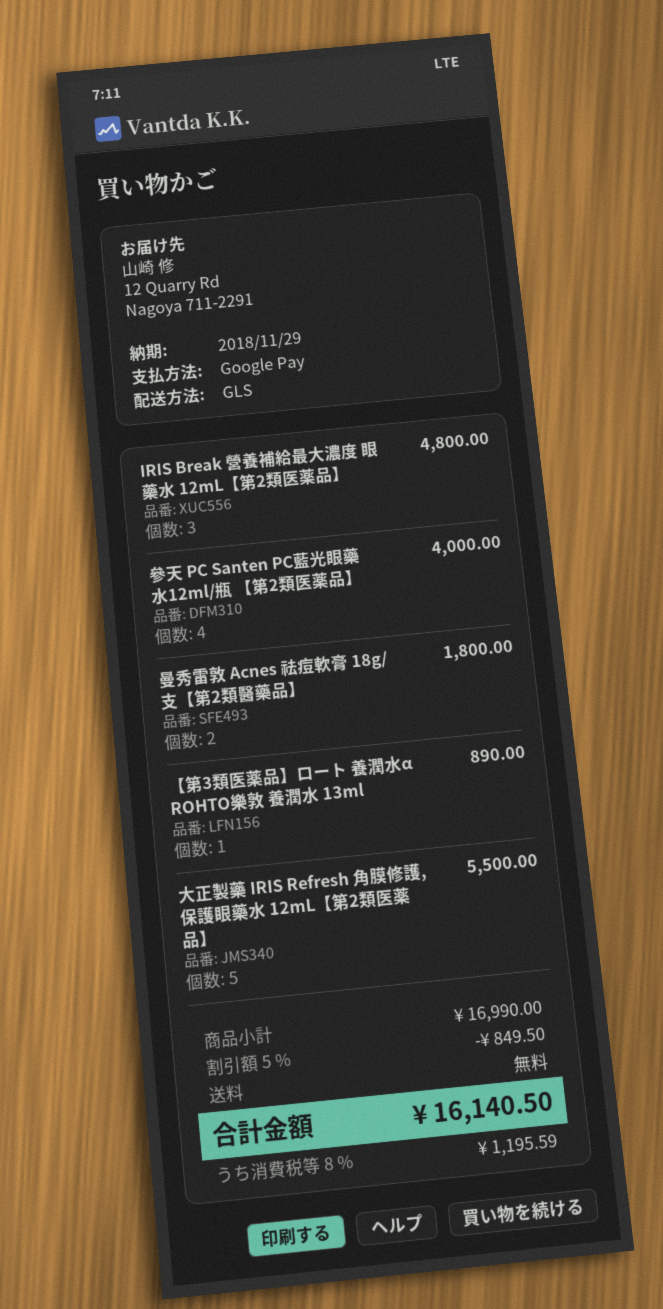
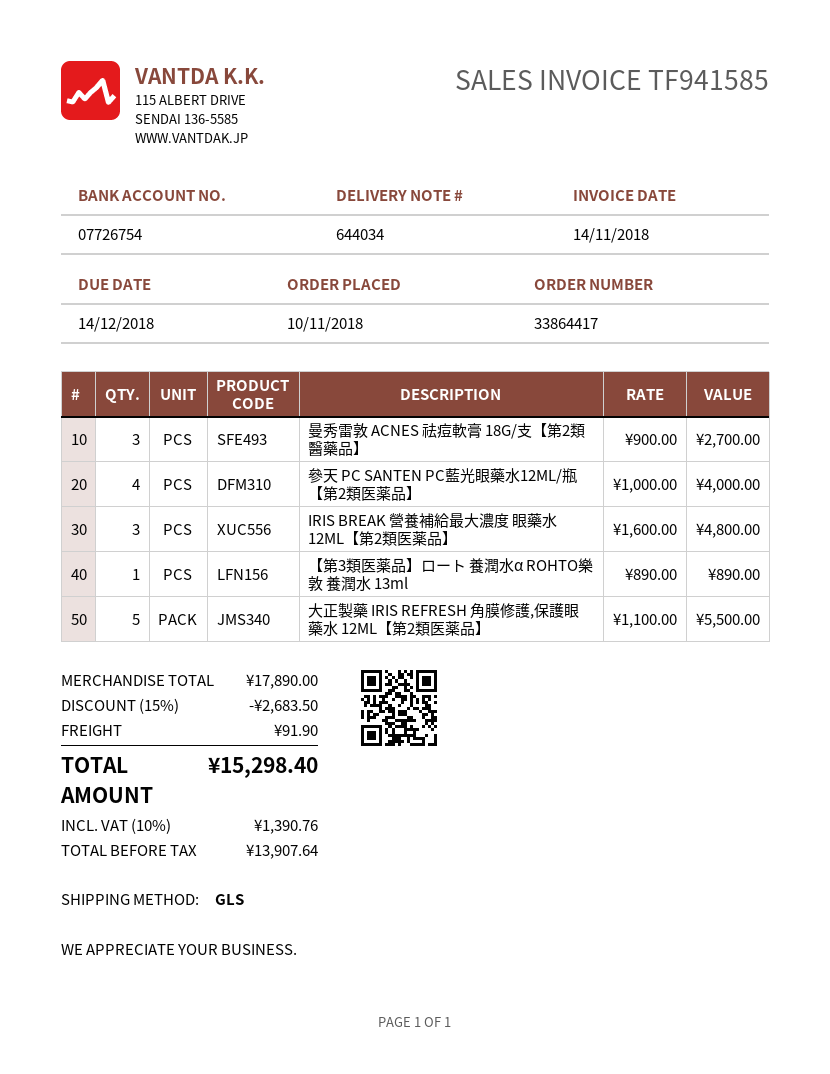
曼秀雷敦 Acnes 祛痘軟膏 18g/支【第2類醫藥品】: 2 for 1800.00 -> 3 for 2700.00
subtotal: 16990.00 -> 17890.00
discount: 5% = 849.50 -> 15% = 2683.50
shipping: 0.00 -> 91.90
tax: 8% = 1195.59 -> 10% = 1390.76
total: 16140.50 -> 15298.40

